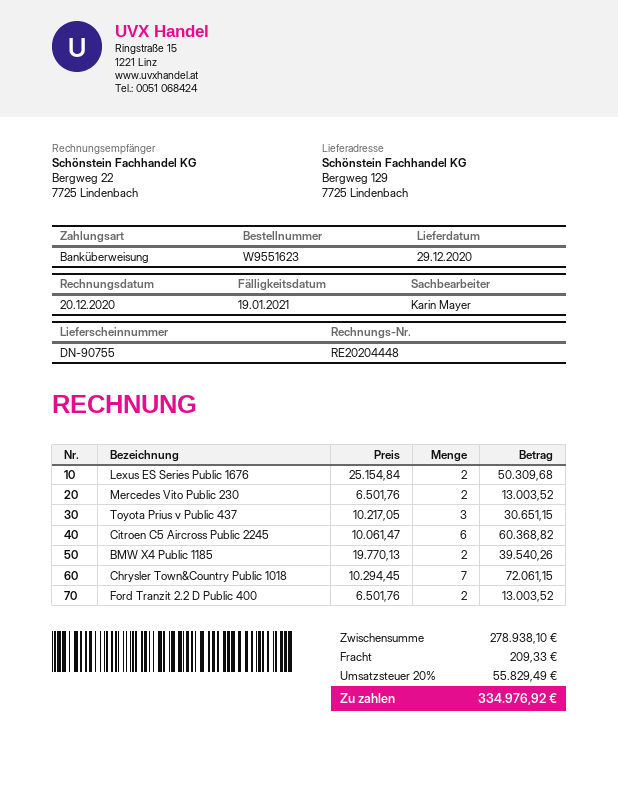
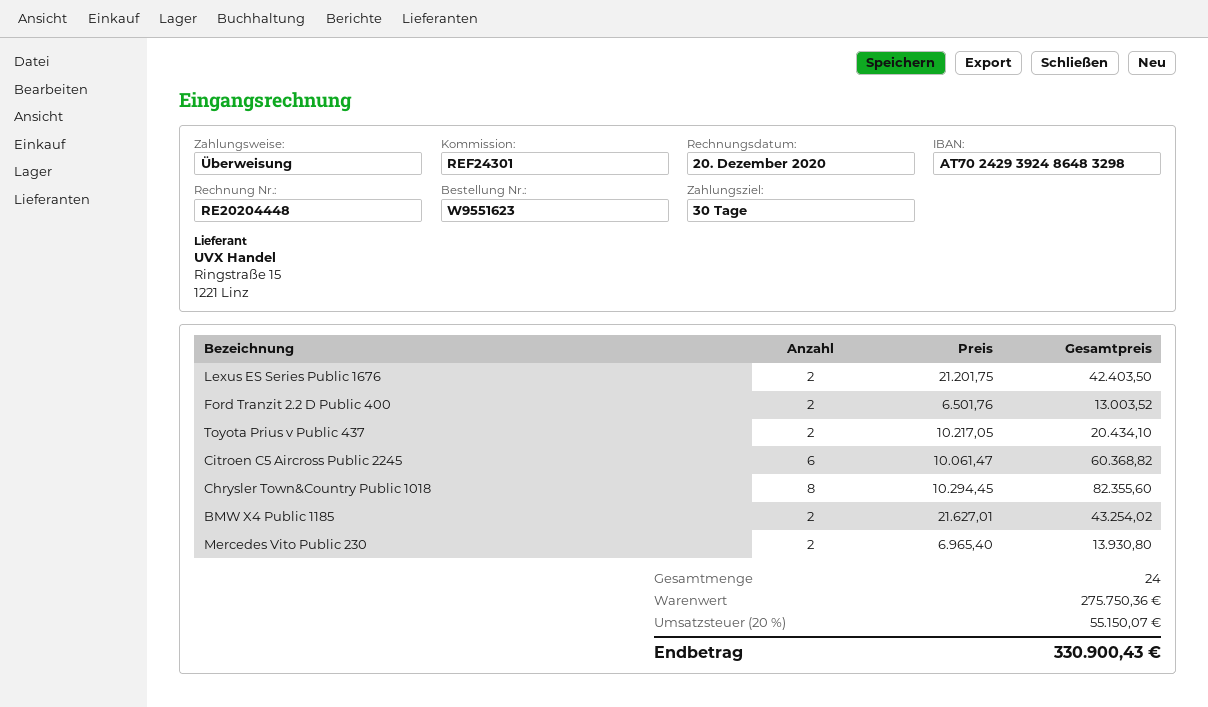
Lexus ES Series Public 1676: 2 x 25154.84 = 50309.68 -> 2 x 21201.75 = 42403.50
Mercedes Vito Public 230: 2 x 6501.76 = 13003.52 -> 2 x 6965.40 = 13930.80
Toyota Prius v Public 437: 3 x 10217.05 = 30651.15 -> 2 x 10217.05 = 20434.10
BMW X4 Public 1185: 2 x 19770.13 = 39540.26 -> 2 x 21627.01 = 43254.02
Chrysler Town&Country Public 1018: 7 x 10294.45 = 72061.15 -> 8 x 10294.45 = 82355.60
subtotal: 278938.10 -> 275750.36
shipping: 209.33 -> none
tax: 20% = 55829.49 -> 20% = 55150.07
total: 334976.92 -> 330900.43

